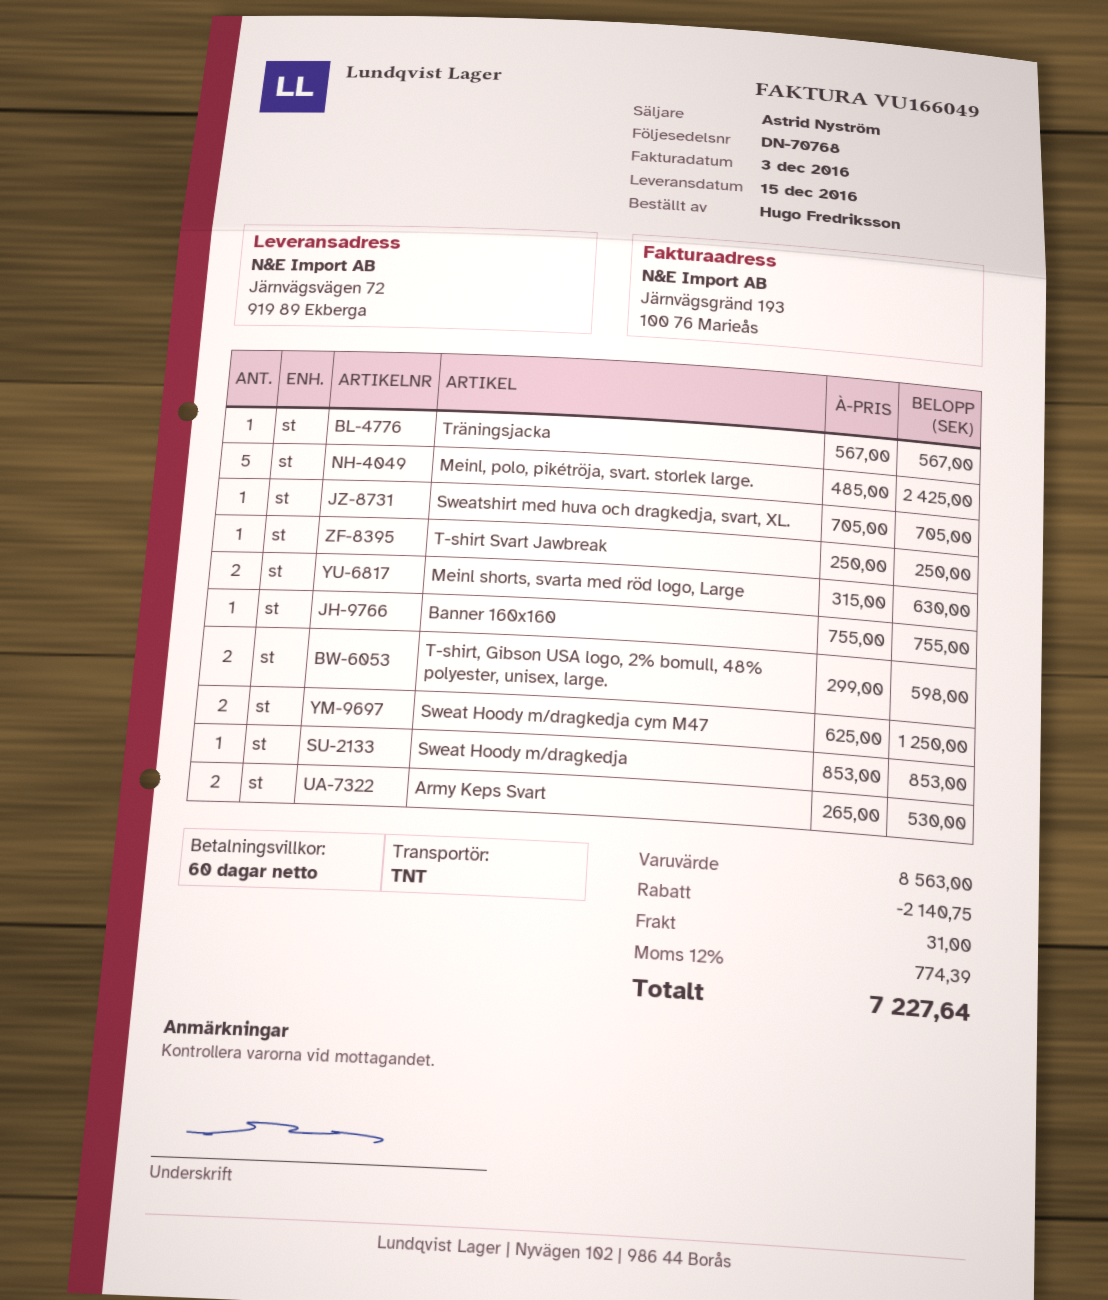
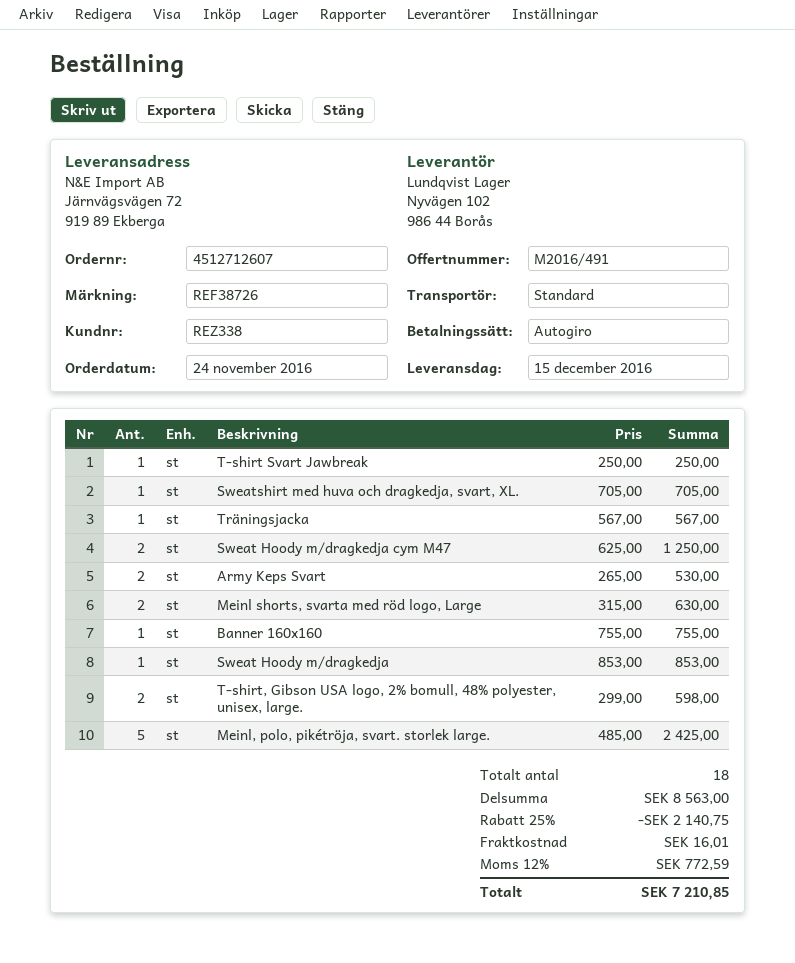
shipping method: TNT -> standard
shipping: 31.00 -> 16.01
tax: 12% = 774.39 -> 12% = 772.59
total: 7227.64 -> 7210.85

